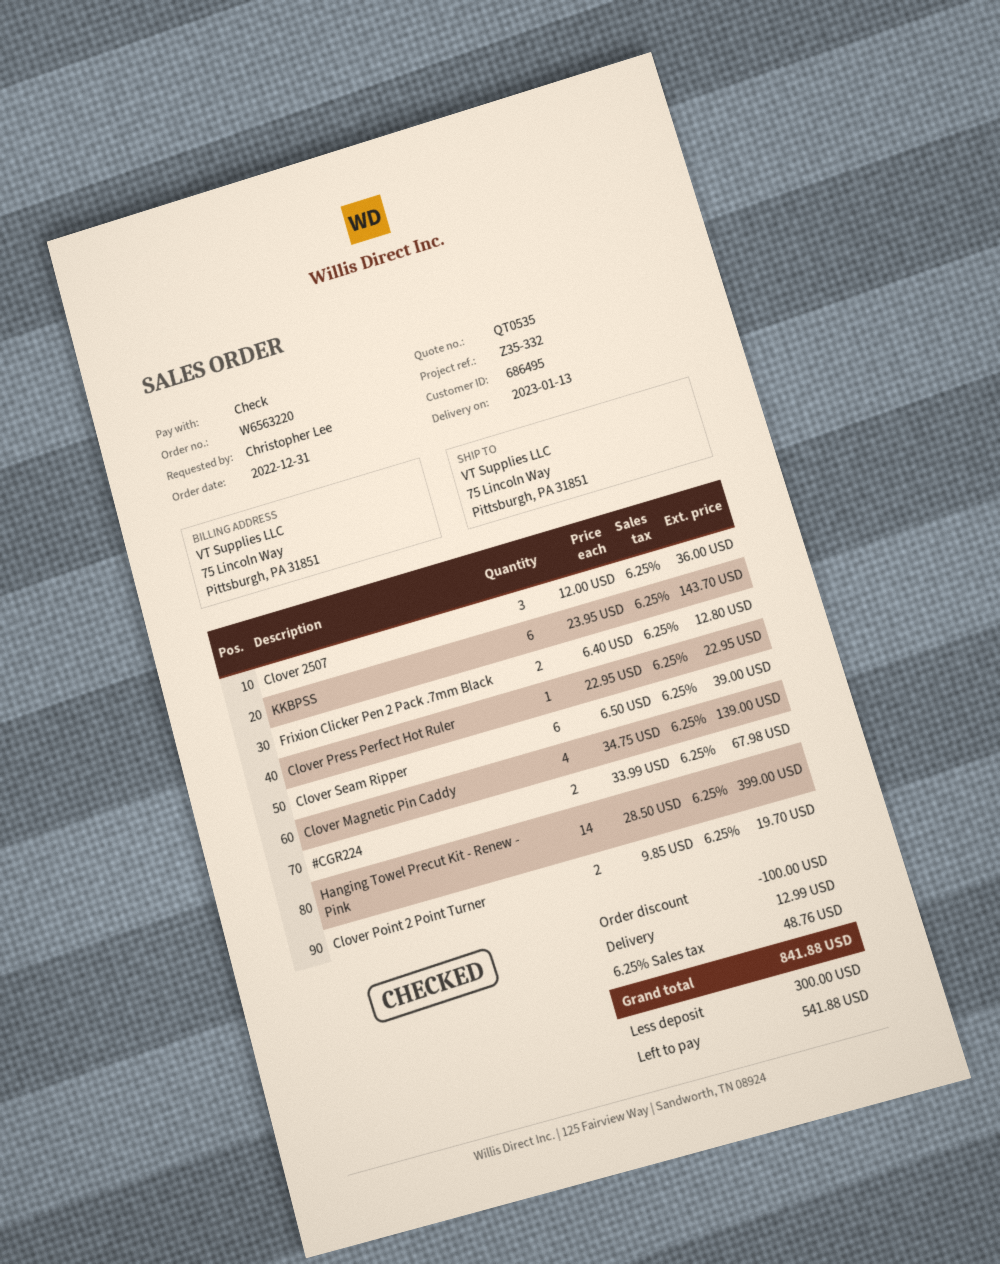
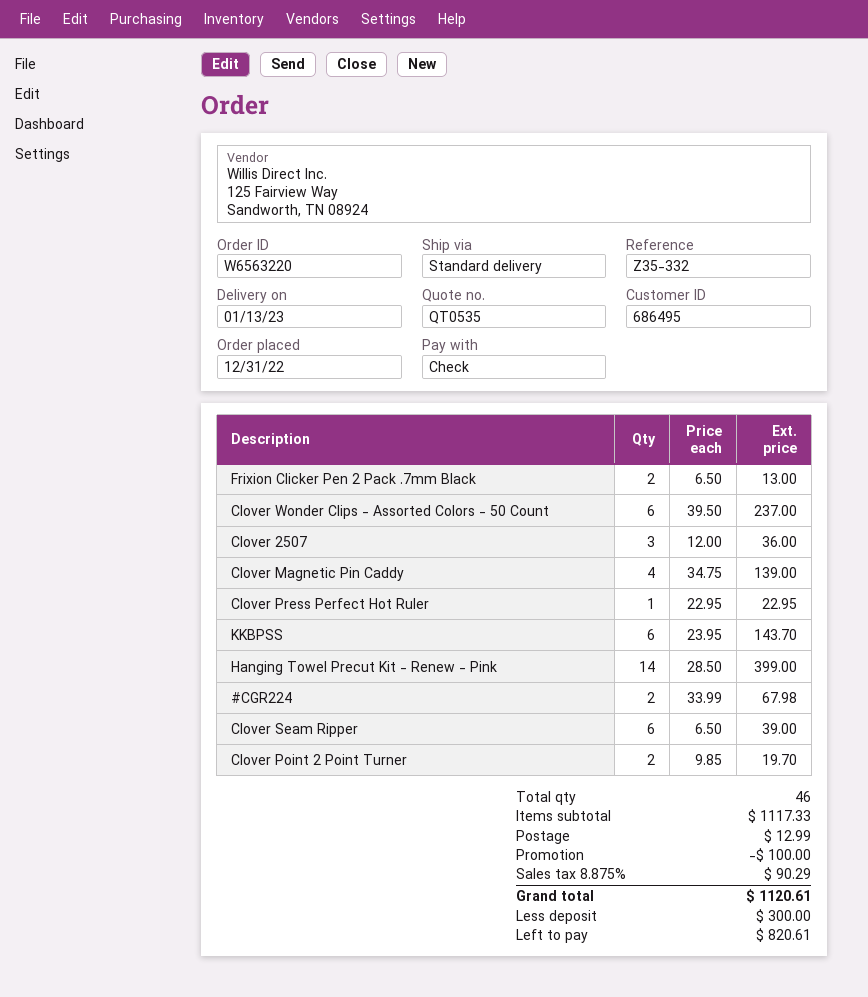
Frixion Clicker Pen 2 Pack .7mm Black: 2 x 6.40 = 12.80 -> 2 x 6.50 = 13.00
Clover Wonder Clips - Assorted Colors - 50 Count: none -> 6 x 39.50 = 237.00
tax: 6.25% = 48.76 -> 8.875% = 90.29
total: 841.88 -> 1120.61
balance: 541.88 -> 820.61

